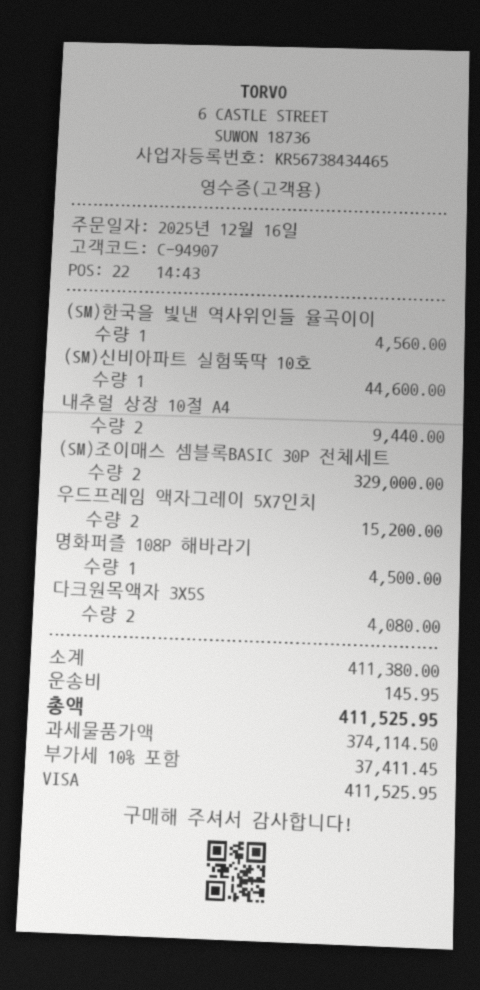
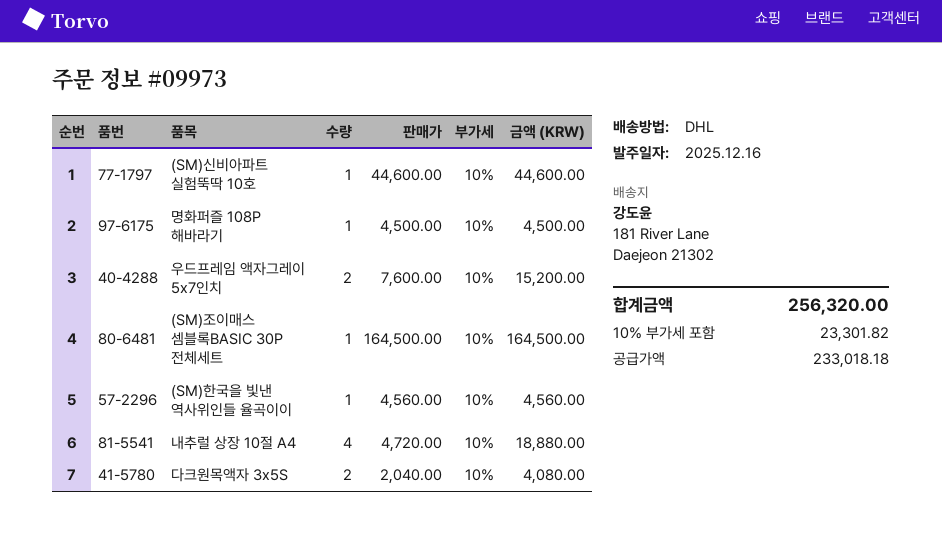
내추럴 상장 10절 A4: 2 for 9440.00 -> 4 for 18880.00
(SM)조이매스 셈블록BASIC 30P 전체세트: 2 for 329000.00 -> 1 for 164500.00
shipping: 145.95 -> none
net: 374114.50 -> 233018.18
tax: 10% = 37411.45 -> 10% = 23301.82
total: 411525.95 -> 256320.00

